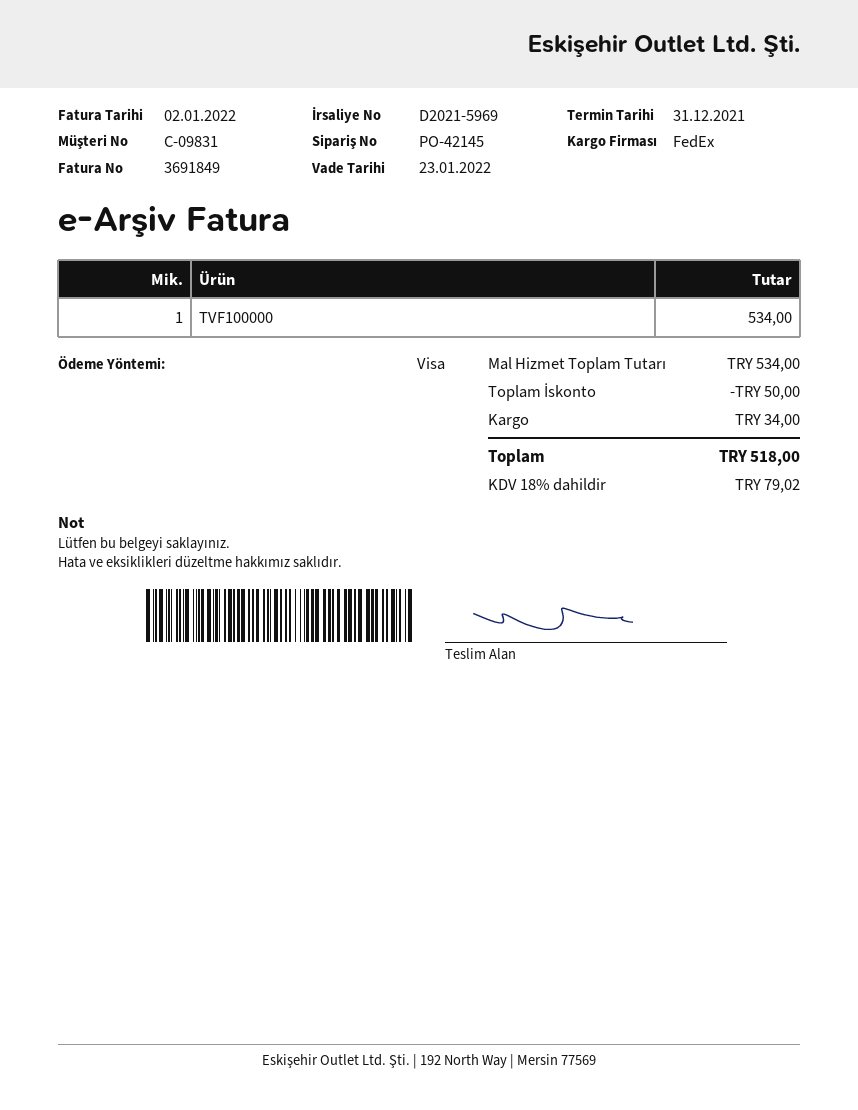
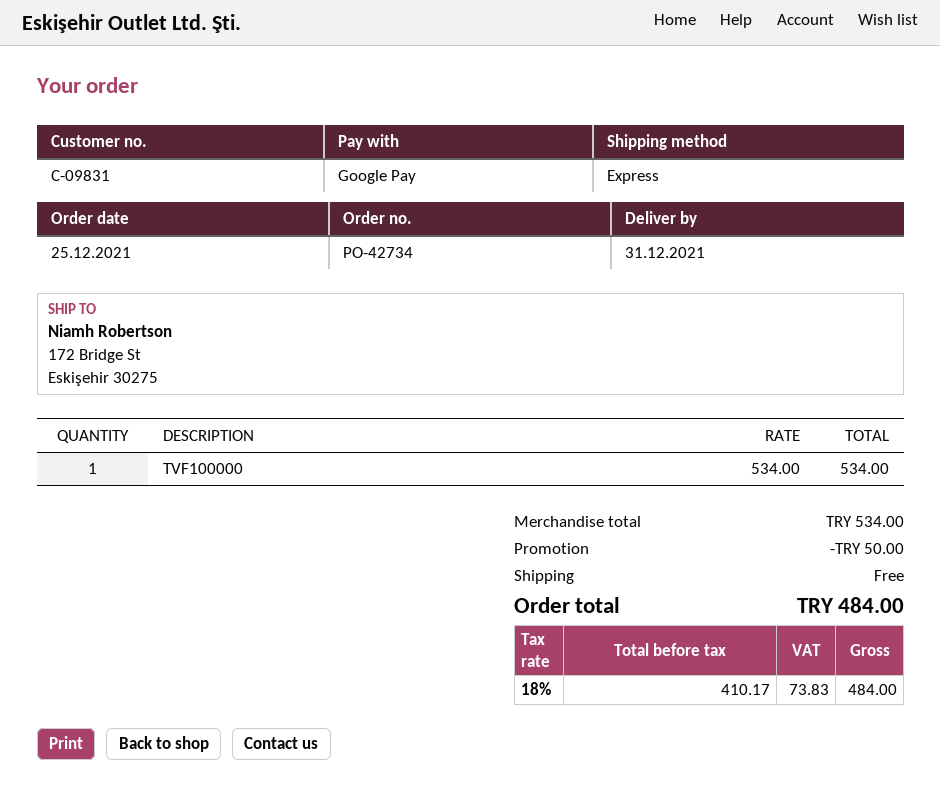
order number: PO-42145 -> PO-42734
payment method: Visa -> Google Pay
shipping method: FedEx -> express
shipping: 34.00 -> 0.00
tax: 18% = 79.02 -> 18% = 73.83
total: 518.00 -> 484.00

